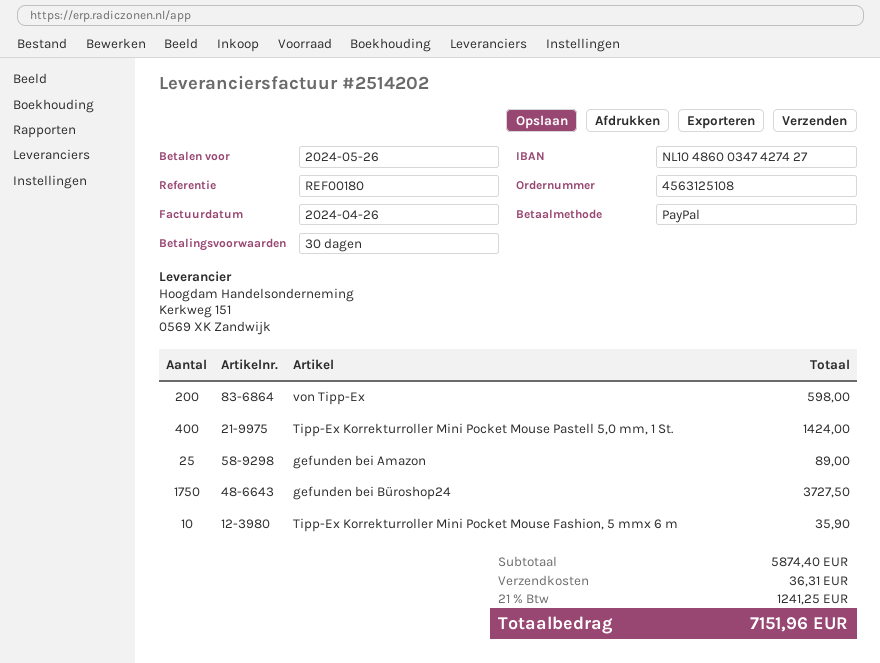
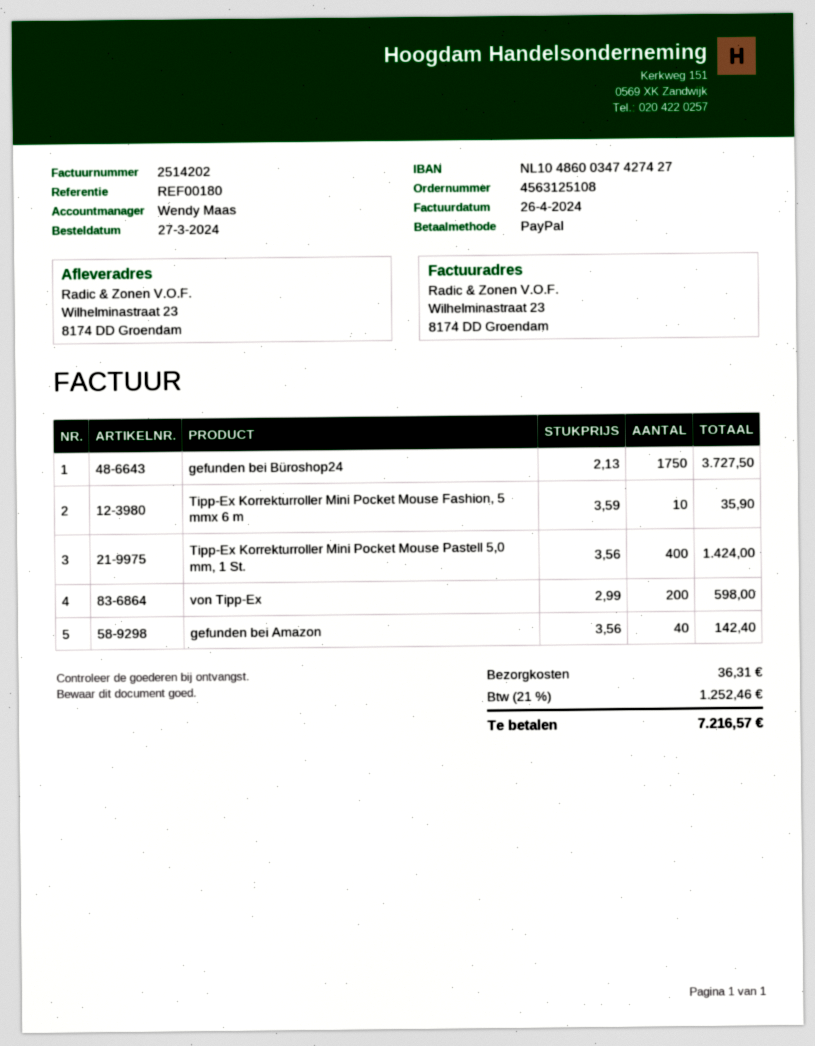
gefunden bei Amazon: 25 for 89.00 -> 40 for 142.40
tax: 21% = 1241.25 -> 21% = 1252.46
total: 7151.96 -> 7216.57

